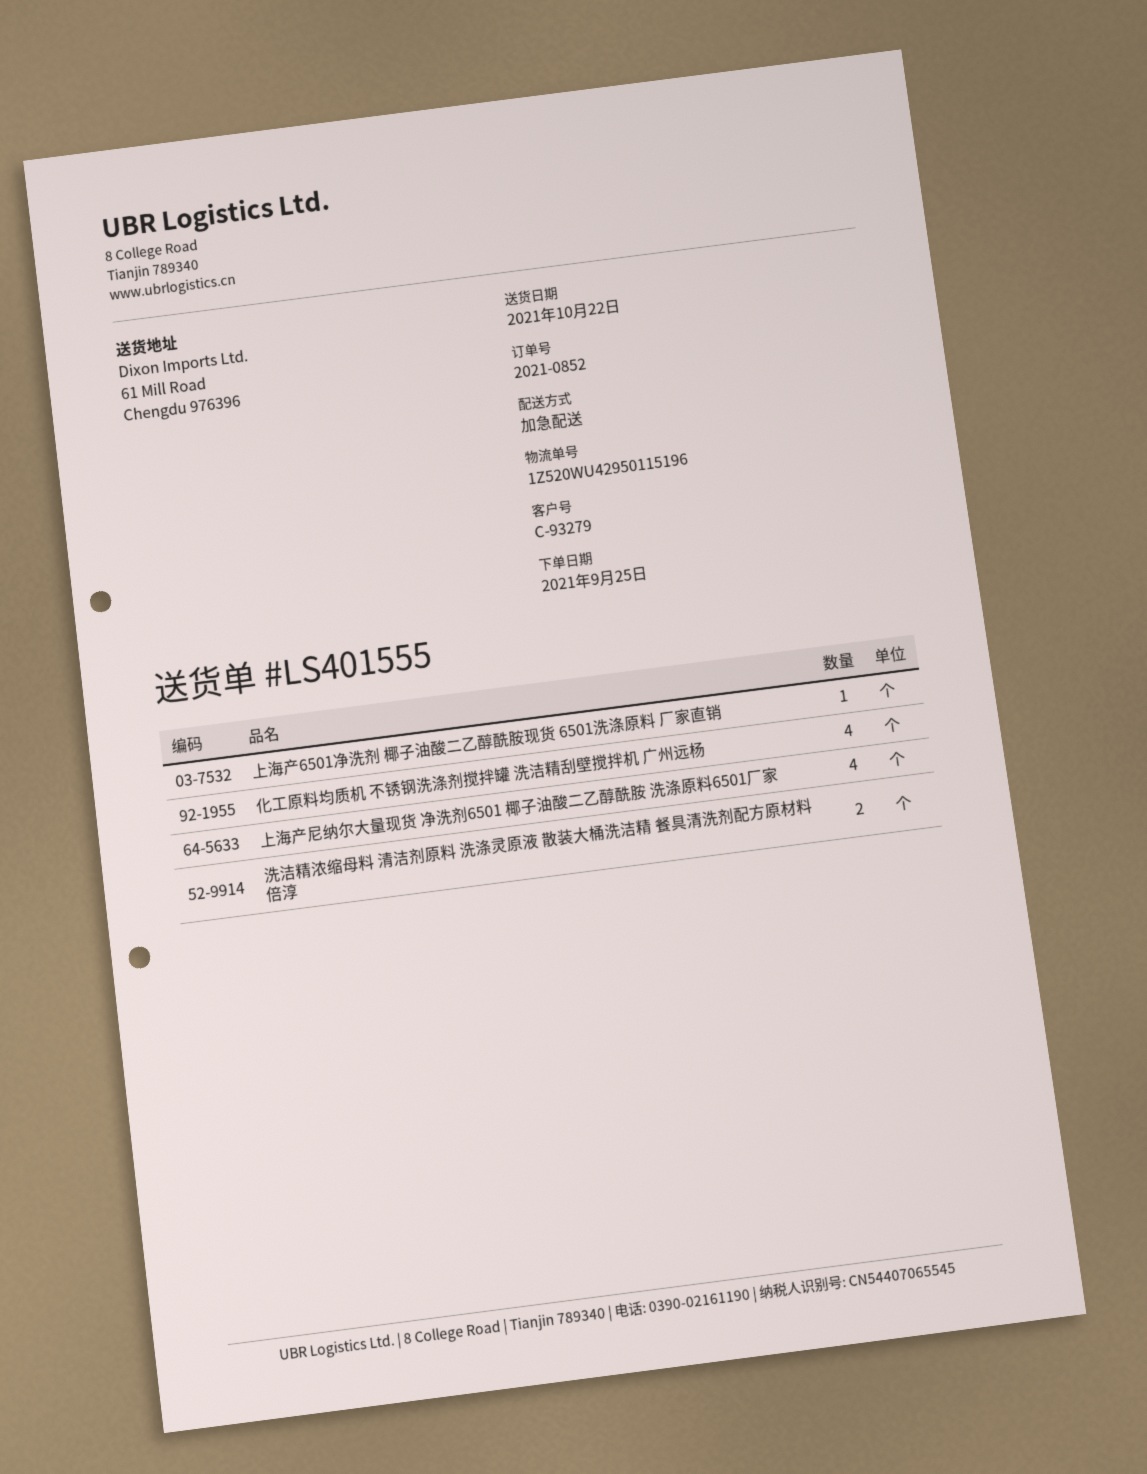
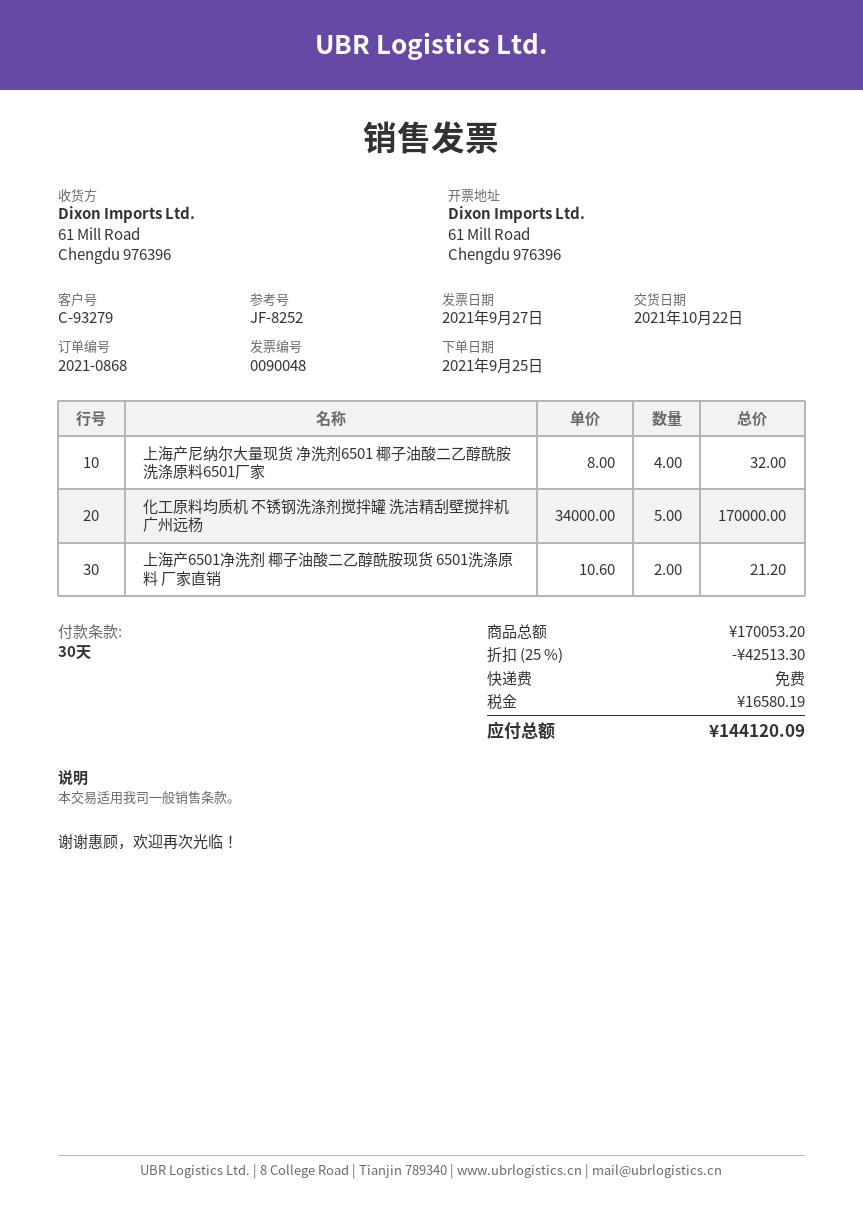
order number: 2021-0852 -> 2021-0868
上海产6501净洗剂 椰子油酸二乙醇酰胺现货 6501洗涤原料 厂家直销: 1 -> 2
化工原料均质机 不锈钢洗涤剂搅拌罐 洗洁精刮壁搅拌机 广州远杨: 4 -> 5
洗洁精浓缩母料 清洁剂原料 洗涤灵原液 散装大桶洗洁精 餐具清洗剂配方原材料 倍淳: 2 -> none

